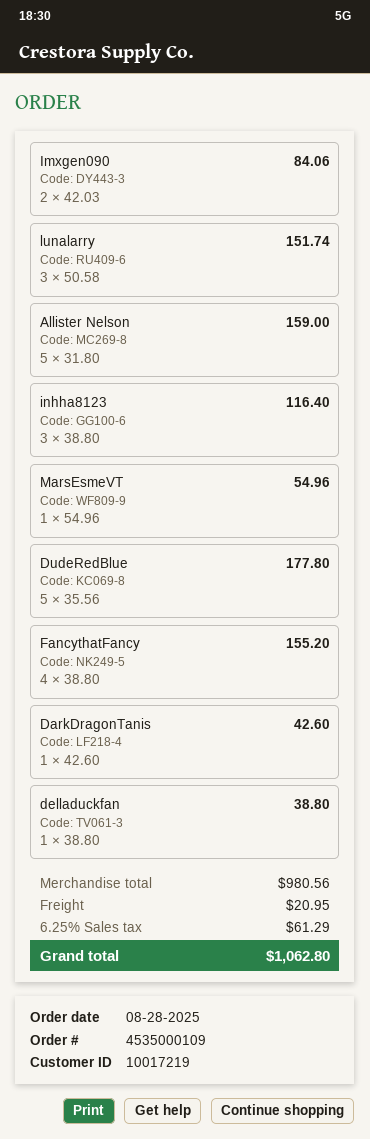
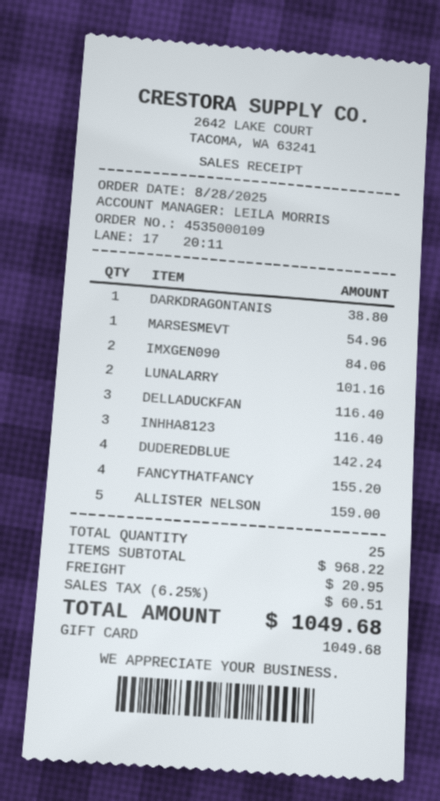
lunalarry: 3 for 151.74 -> 2 for 101.16
DudeRedBlue: 5 for 177.80 -> 4 for 142.24
DarkDragonTanis: 1 for 42.60 -> 1 for 38.80
delladuckfan: 1 for 38.80 -> 3 for 116.40
subtotal: 980.56 -> 968.22
tax: 6.25% = 61.29 -> 6.25% = 60.51
total: 1062.80 -> 1049.68

